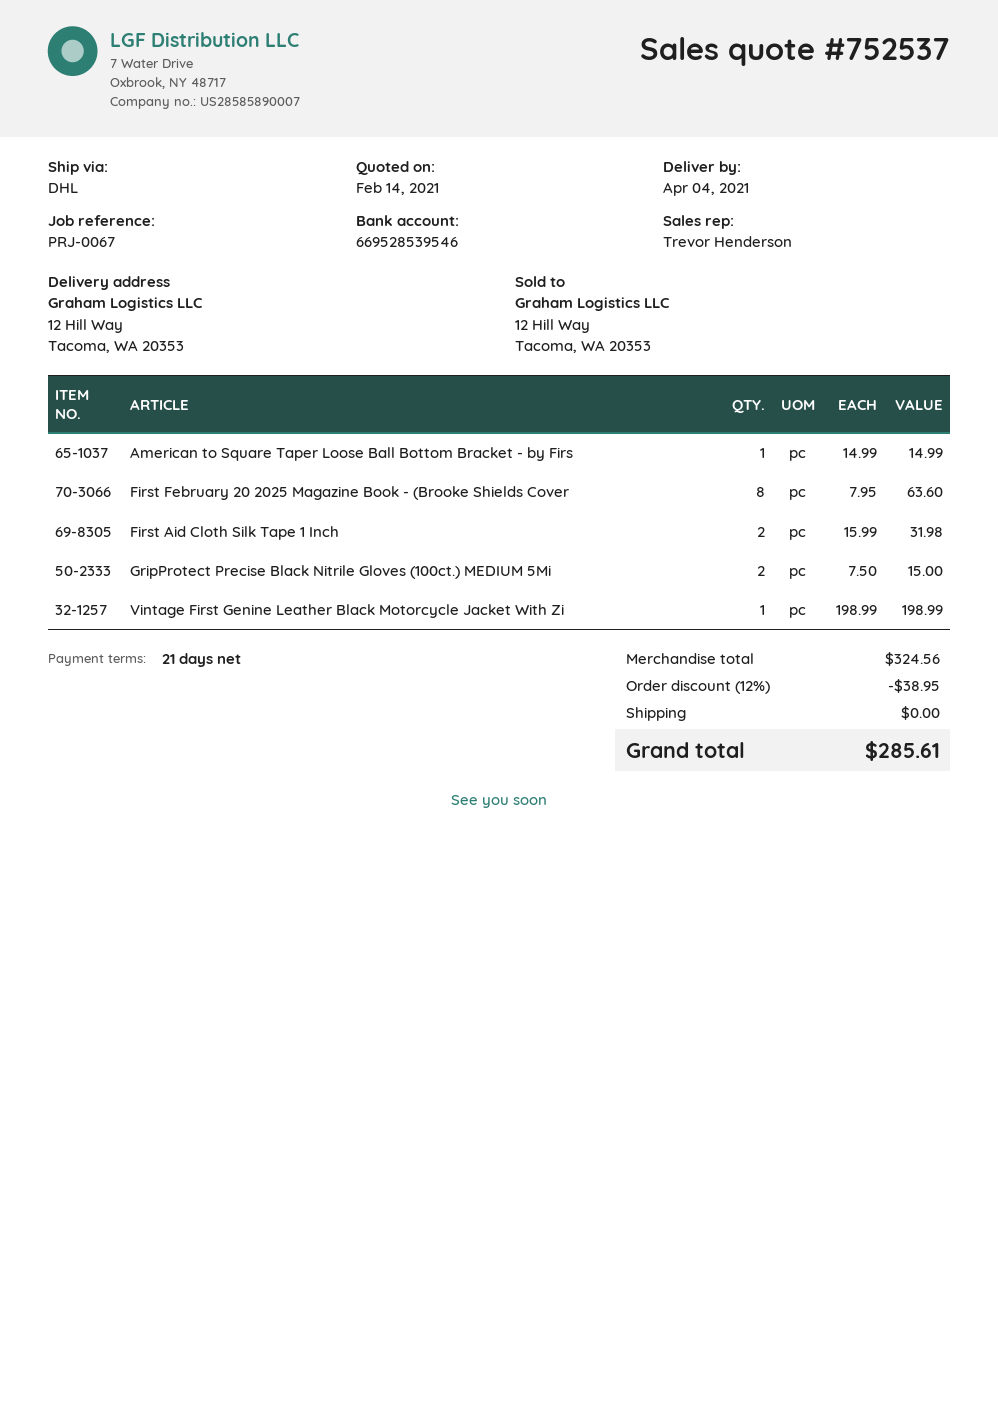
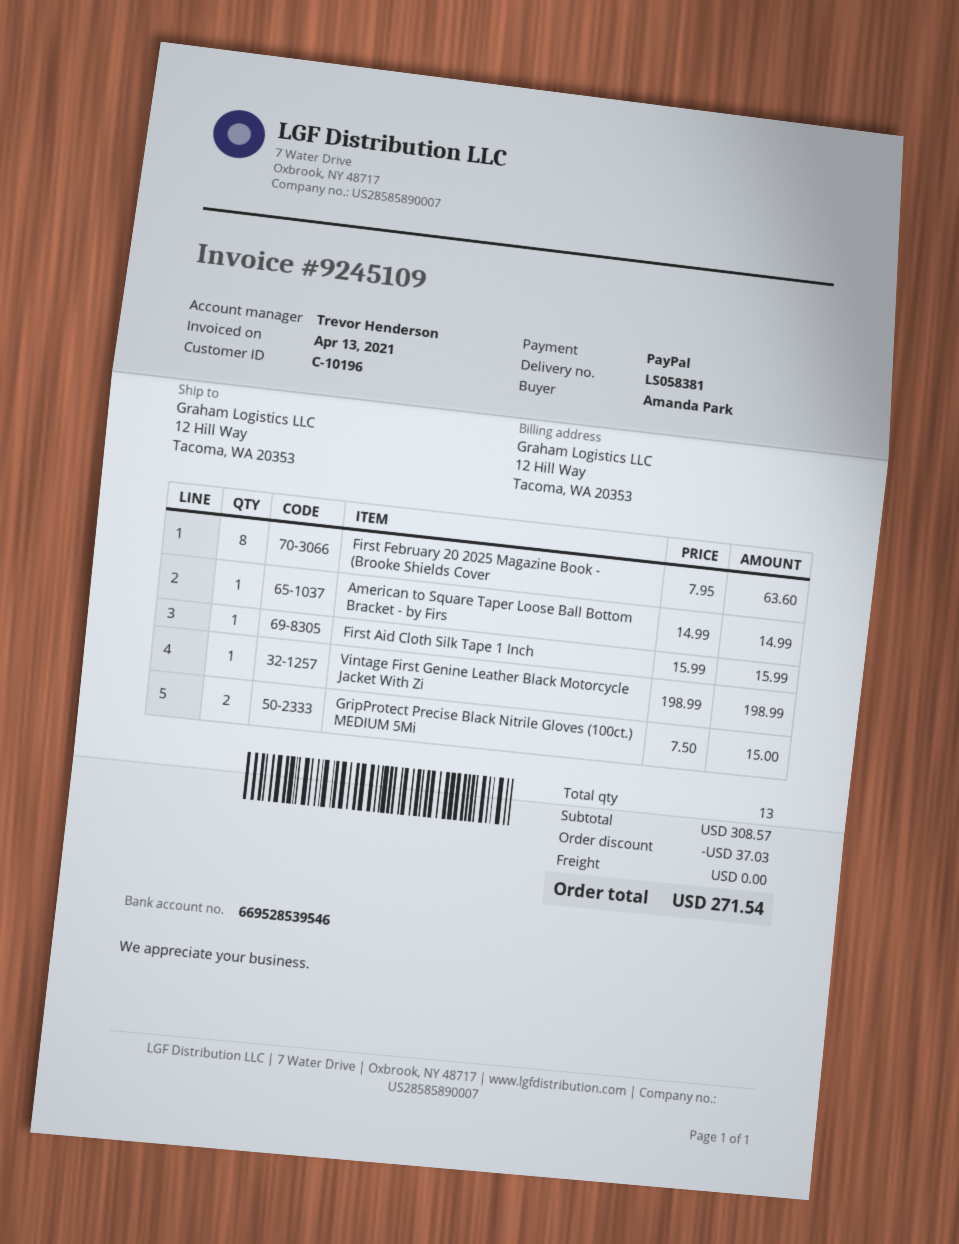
First Aid Cloth Silk Tape 1 Inch: 2 x 15.99 = 31.98 -> 1 x 15.99 = 15.99
subtotal: 324.56 -> 308.57
discount: 38.95 -> 37.03
total: 285.61 -> 271.54

